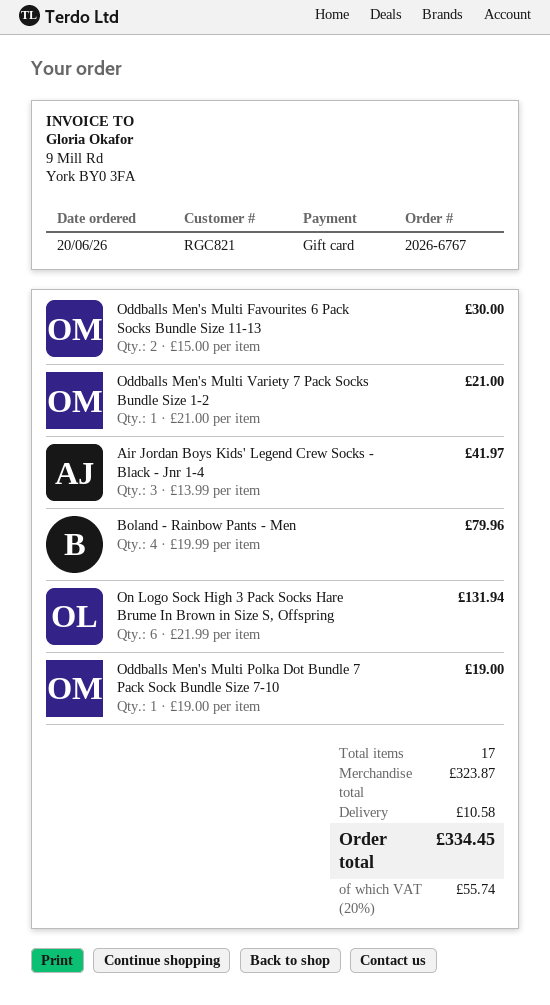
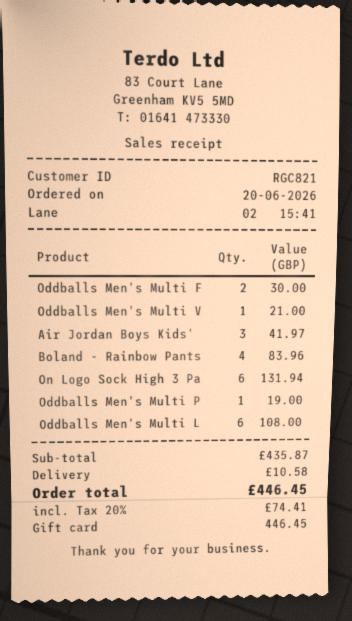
Boland - Rainbow Pants - Men: 4 for 79.96 -> 4 for 83.96
Oddballs Men's Multi L: none -> 6 for 108.00
subtotal: 323.87 -> 435.87
tax: 20% = 55.74 -> 20% = 74.41
total: 334.45 -> 446.45

